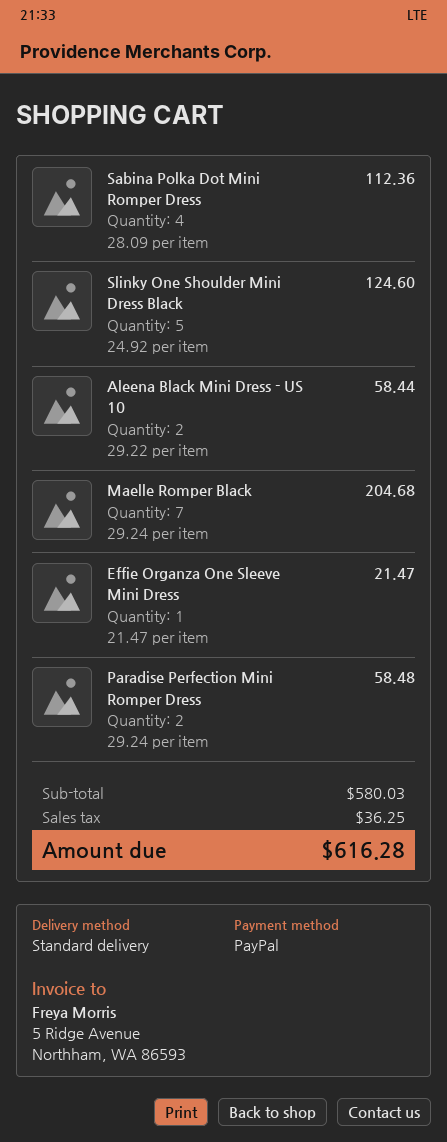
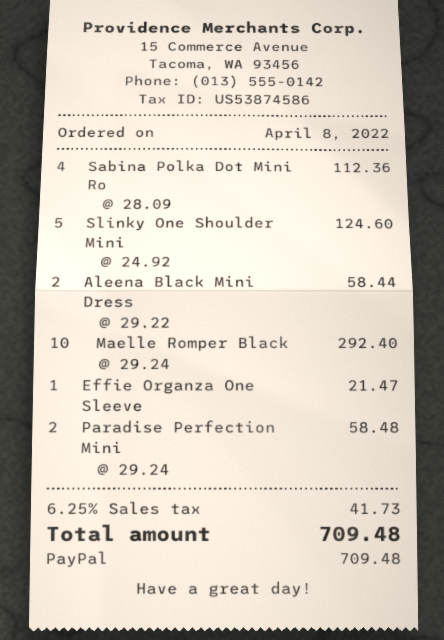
Maelle Romper Black: 7 x 29.24 = 204.68 -> 10 x 29.24 = 292.40
tax: 36.25 -> 41.73
total: 616.28 -> 709.48

